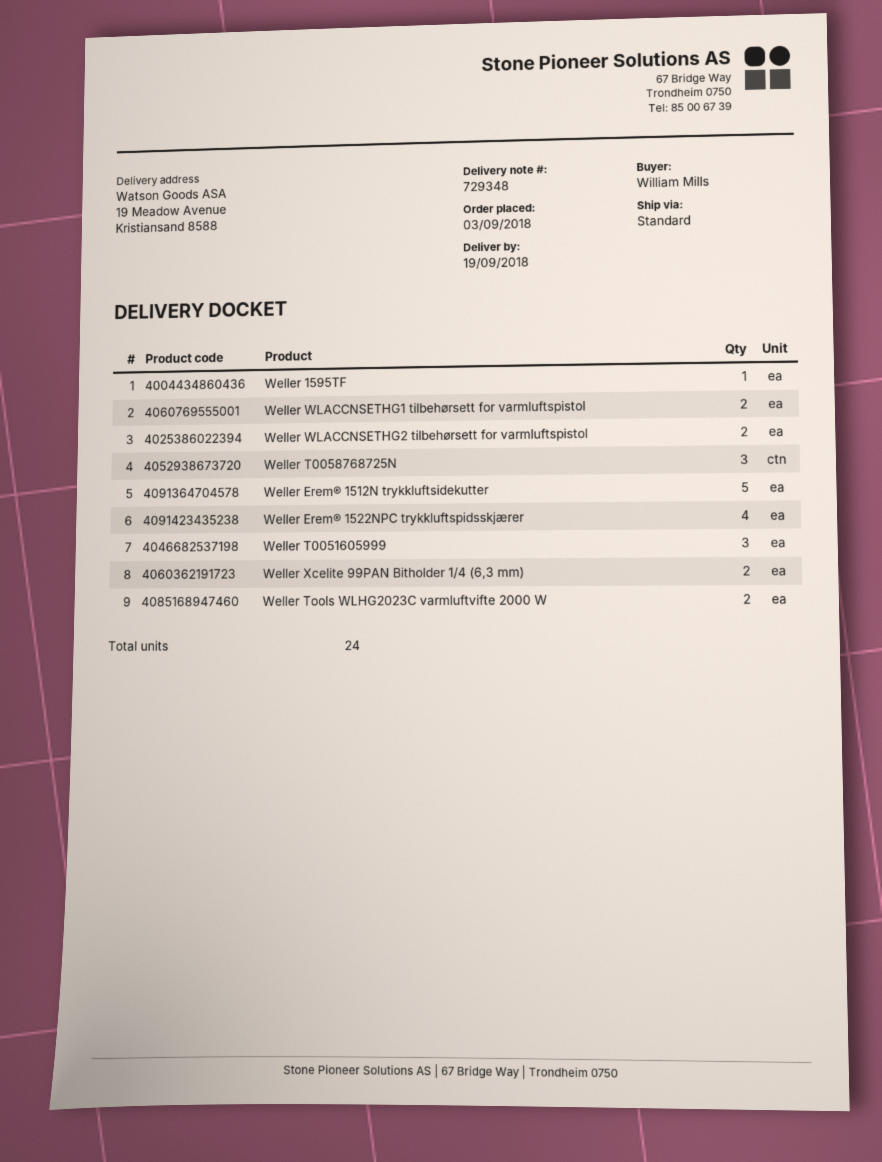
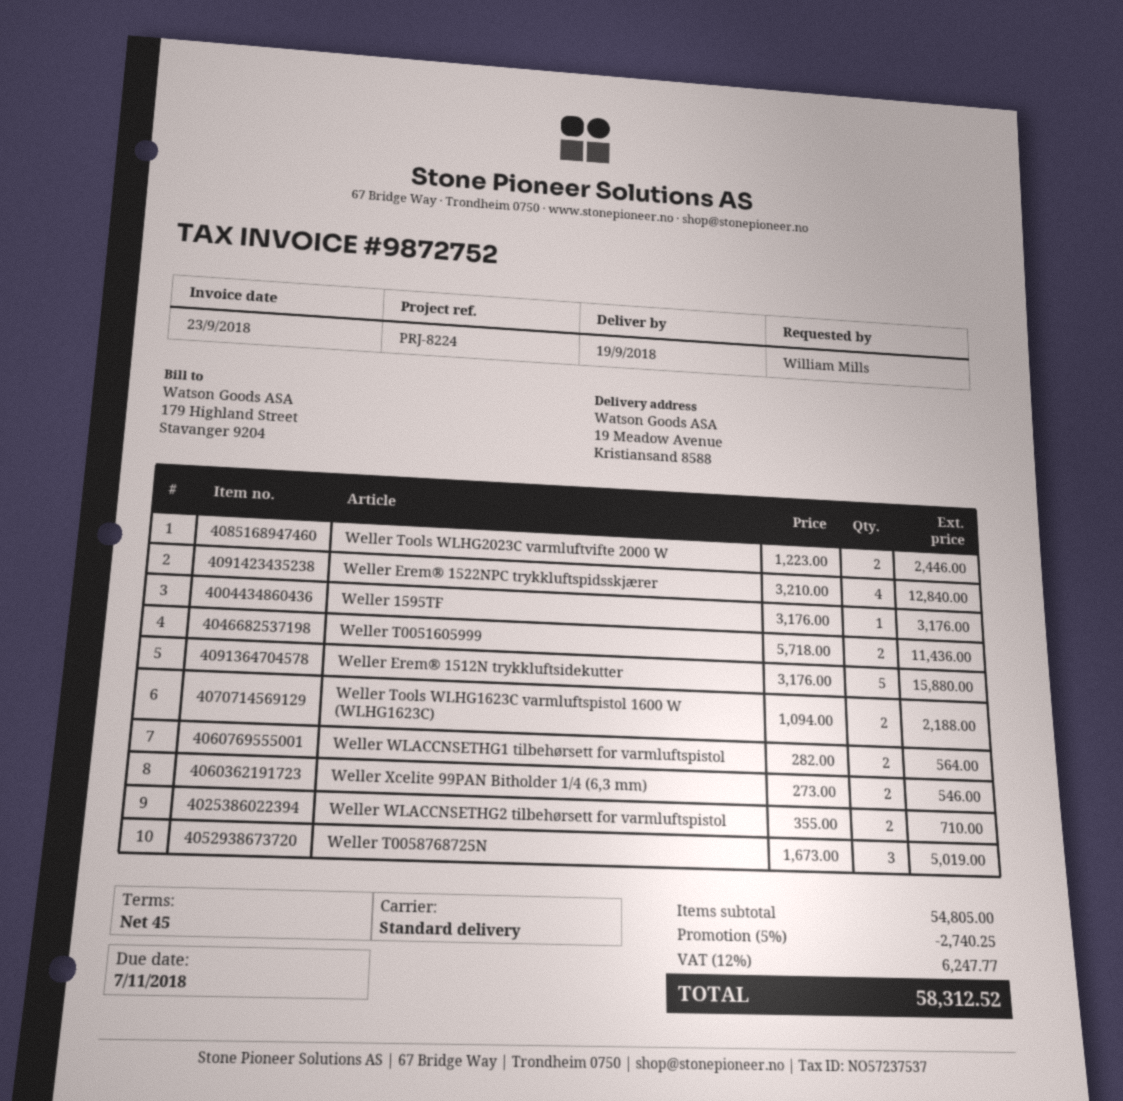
Weller T0051605999: 3 -> 2
Weller Tools WLHG1623C varmluftspistol 1600 W (WLHG1623C): none -> 2

